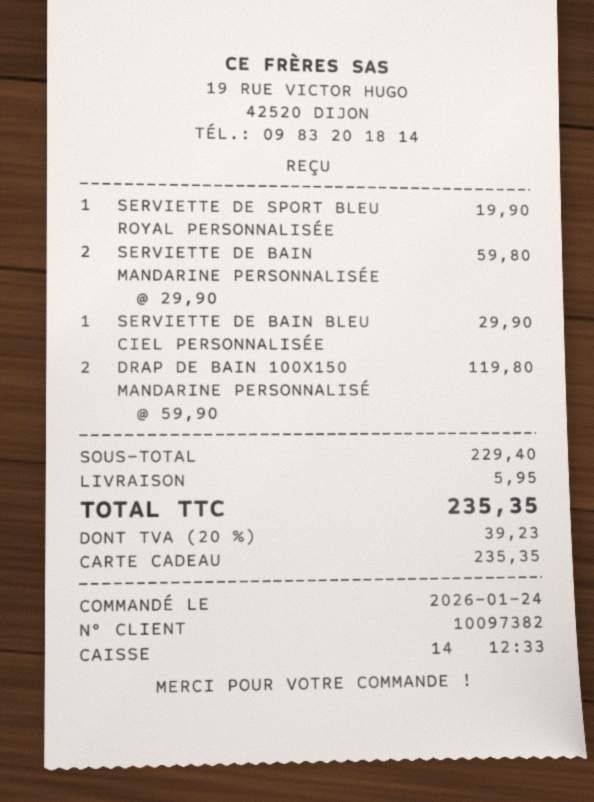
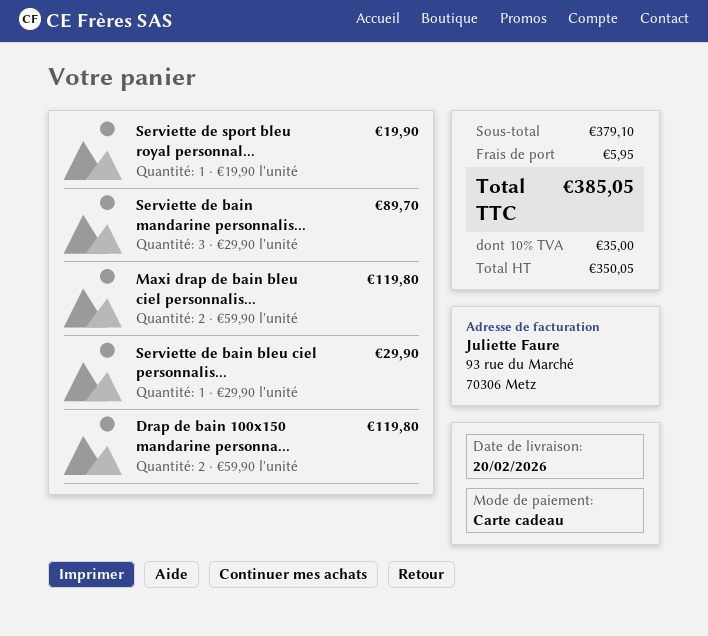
SERVIETTE DE BAIN MANDARINE PERSONNALISÉE: 2 x 29.90 = 59.80 -> 3 x 29.90 = 89.70
Maxi drap de bain bleu ciel personnalis...: none -> 2 x 59.90 = 119.80
subtotal: 229.40 -> 379.10
tax: 20% = 39.23 -> 10% = 35.00
total: 235.35 -> 385.05

